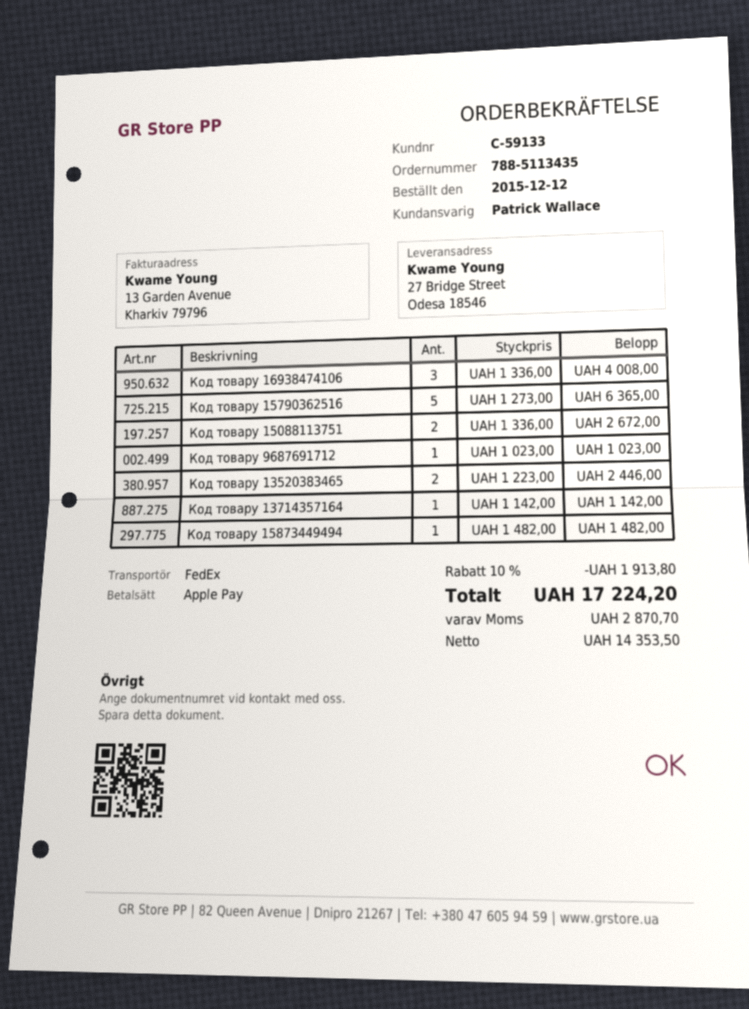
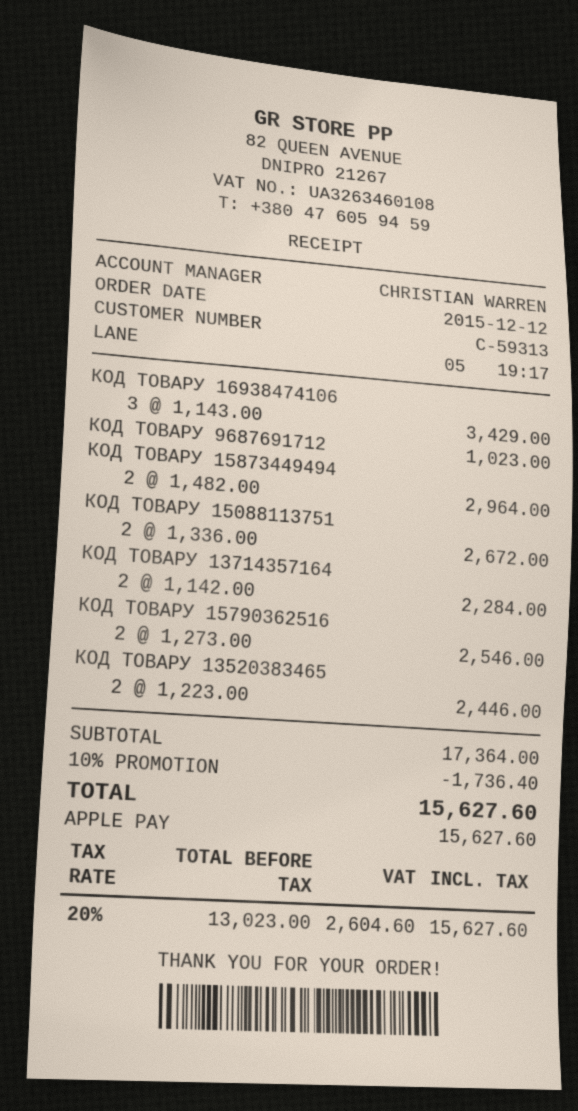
customer number: C-59133 -> C-59313
sales rep: Patrick Wallace -> CHRISTIAN WARREN
Код товару 16938474106: 3 x 1336.00 = 4008.00 -> 3 x 1143.00 = 3429.00
Код товару 15790362516: 5 x 1273.00 = 6365.00 -> 2 x 1273.00 = 2546.00
Код товару 13714357164: 1 x 1142.00 = 1142.00 -> 2 x 1142.00 = 2284.00
Код товару 15873449494: 1 x 1482.00 = 1482.00 -> 2 x 1482.00 = 2964.00
discount: 10% = 1913.80 -> 10% = 1736.40
net: 14353.50 -> 13023.00
tax: 2870.70 -> 2604.60
total: 17224.20 -> 15627.60

